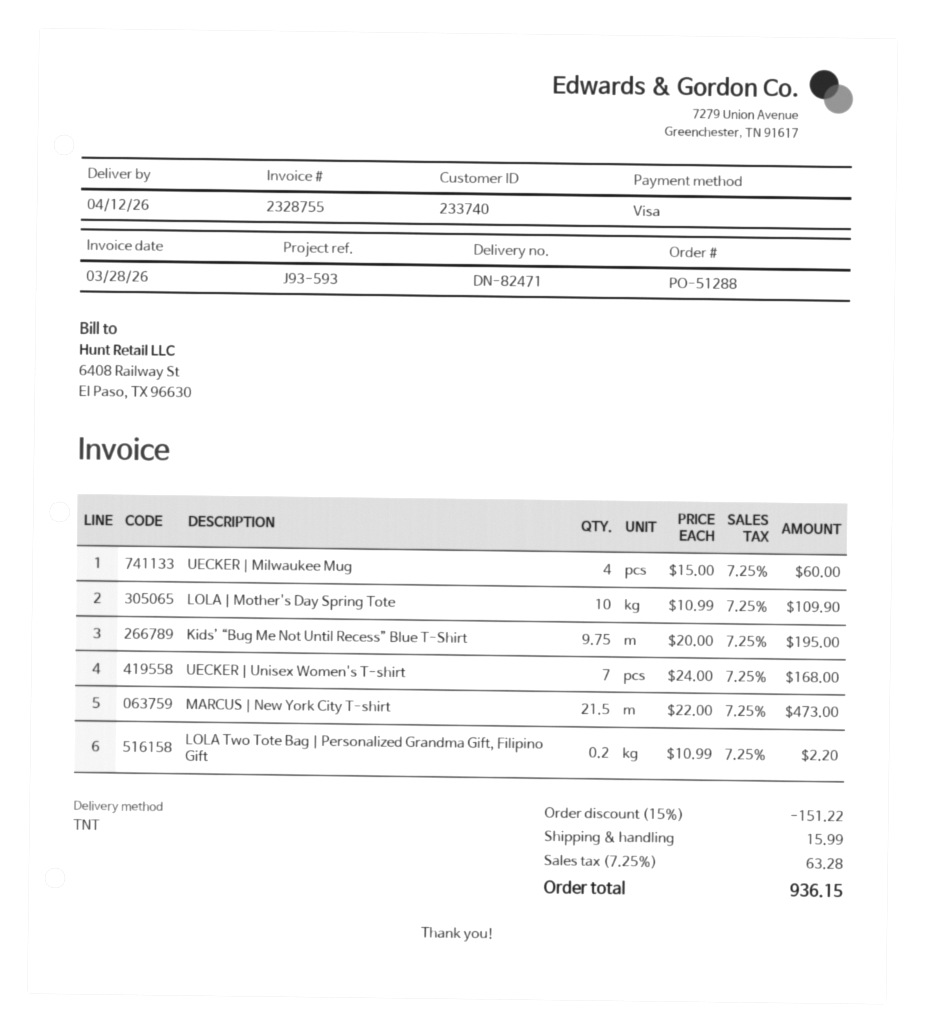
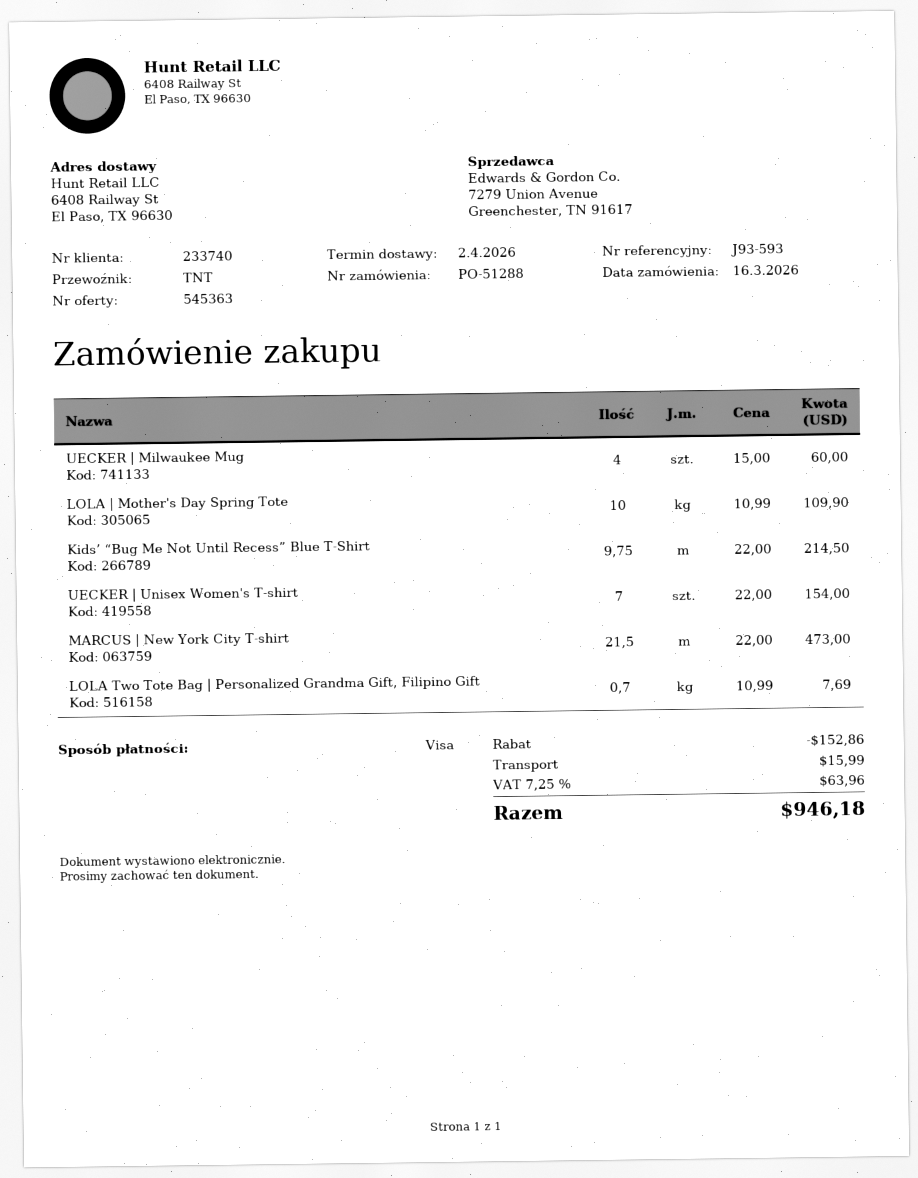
delivery date: 2026-04-12 -> 2026-04-02
Kids’ “Bug Me Not Until Recess” Blue T-Shirt: 9.75 x 20.00 = 195.00 -> 9.75 x 22.00 = 214.50
UECKER | Unisex Women's T-shirt: 7 x 24.00 = 168.00 -> 7 x 22.00 = 154.00
LOLA Two Tote Bag | Personalized Grandma Gift, Filipino Gift: 0.2 x 10.99 = 2.20 -> 0.7 x 10.99 = 7.69
discount: 151.22 -> 152.86
tax: 7.25% = 63.28 -> 7.25% = 63.96
total: 936.15 -> 946.18

